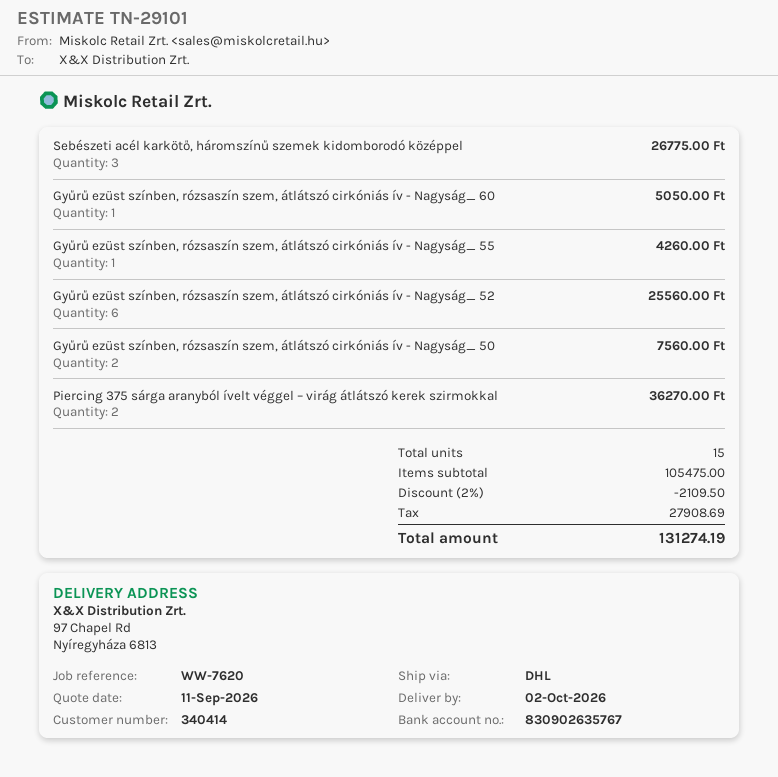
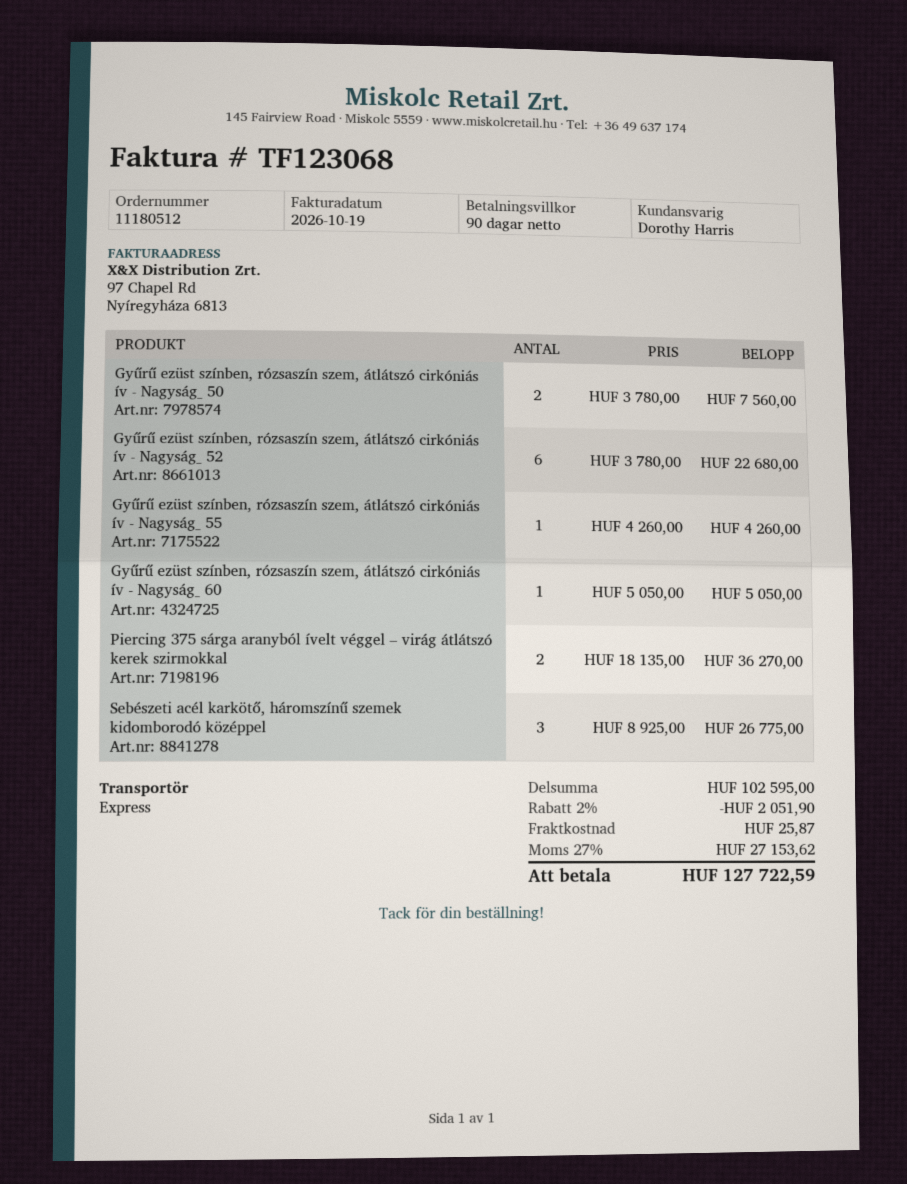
shipping method: DHL -> express
Gyűrű ezüst színben, rózsaszín szem, átlátszó cirkóniás ív - Nagyság_ 52: 6 for 25560.00 -> 6 for 22680.00
subtotal: 105475.00 -> 102595.00
discount: 2% = 2109.50 -> 2% = 2051.90
shipping: none -> 25.87
tax: 27908.69 -> 27153.62
total: 131274.19 -> 127722.59

